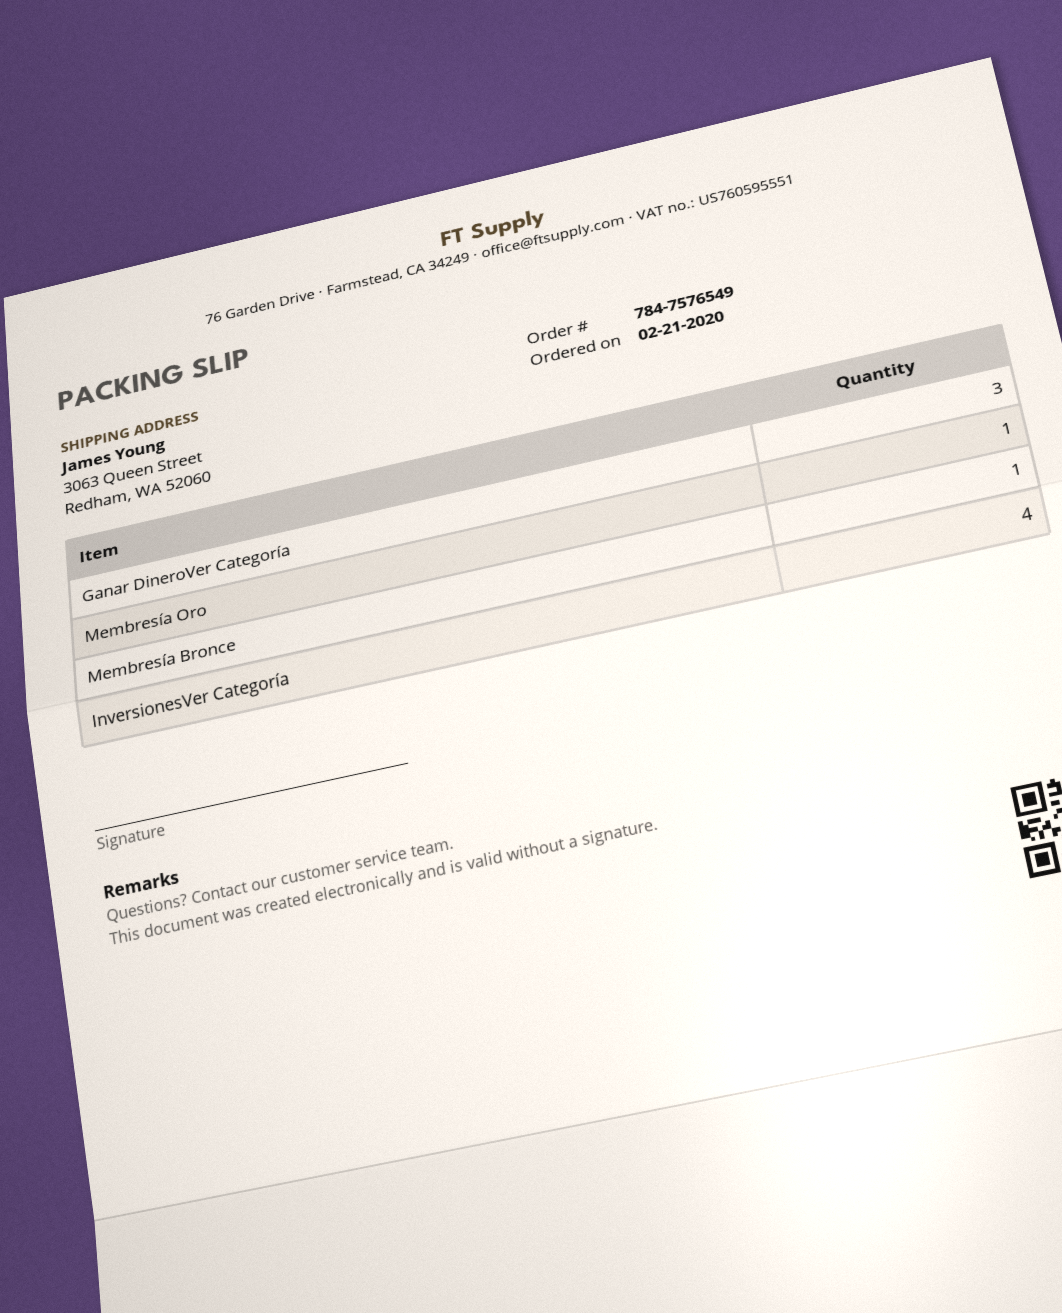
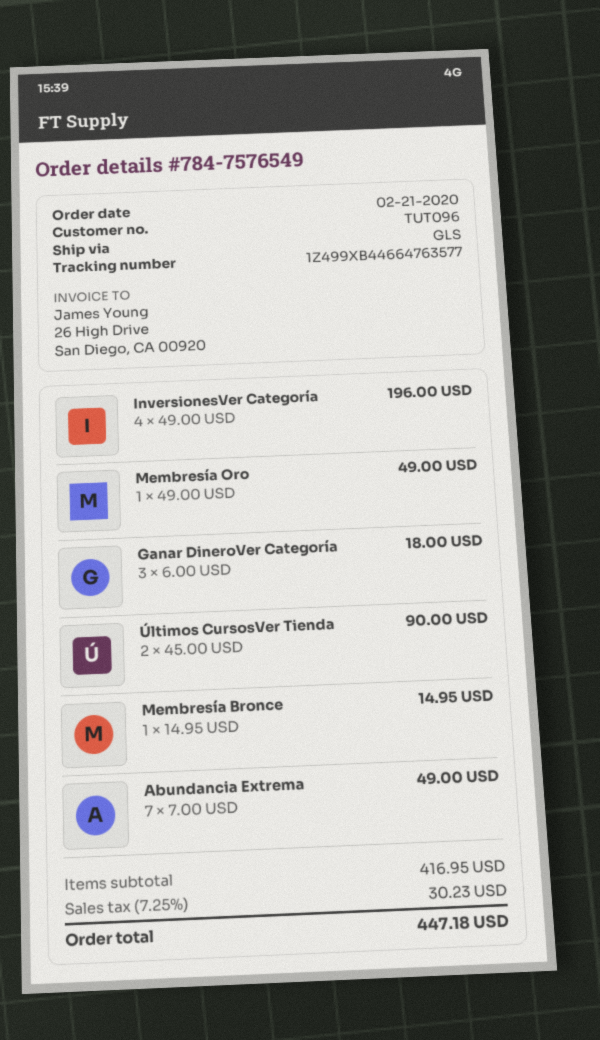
Últimos CursosVer Tienda: none -> 2
Abundancia Extrema: none -> 7

